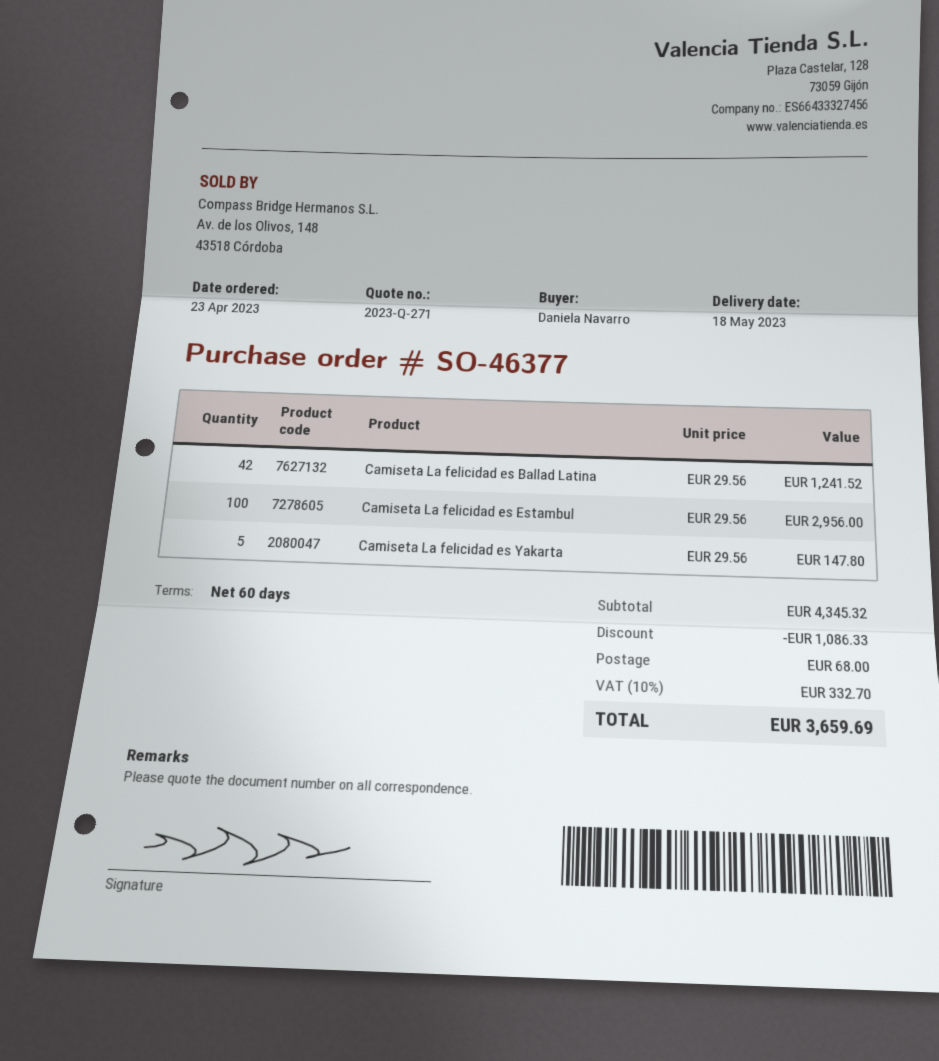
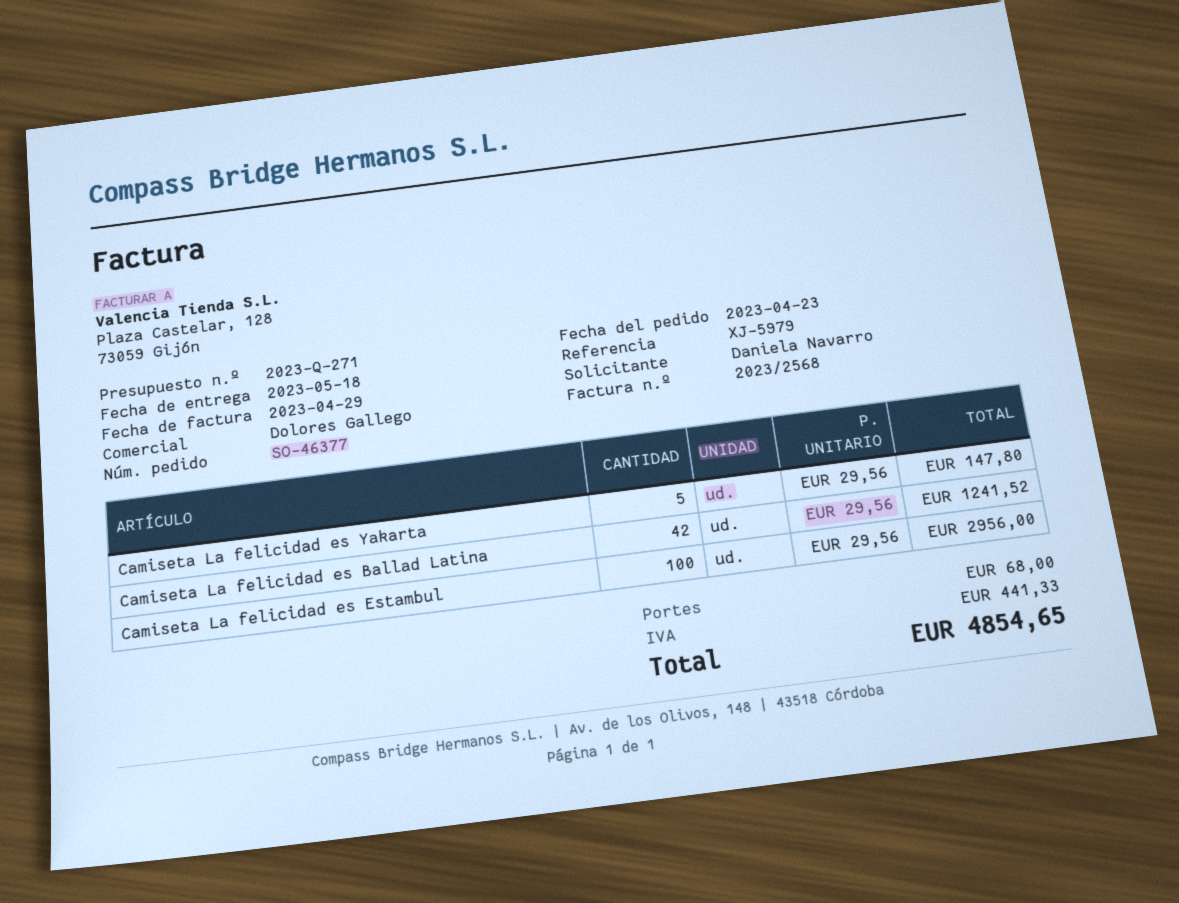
discount: 1086.33 -> none
tax: 332.70 -> 441.33
total: 3659.69 -> 4854.65

